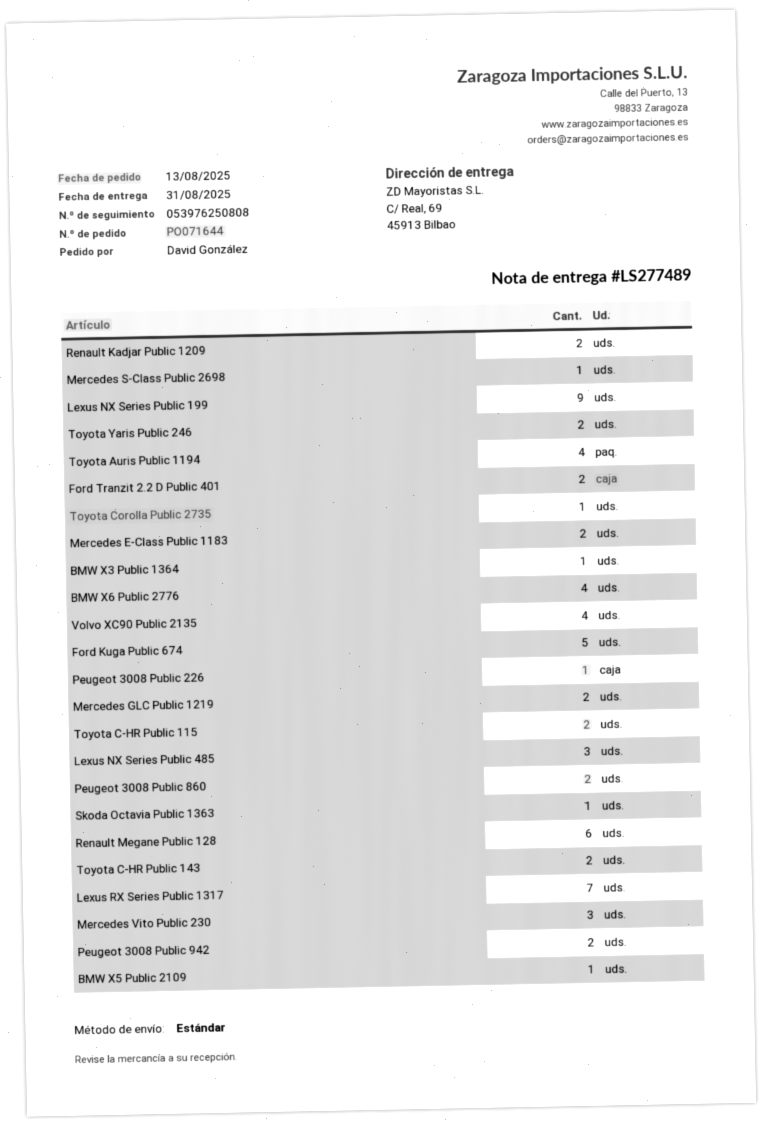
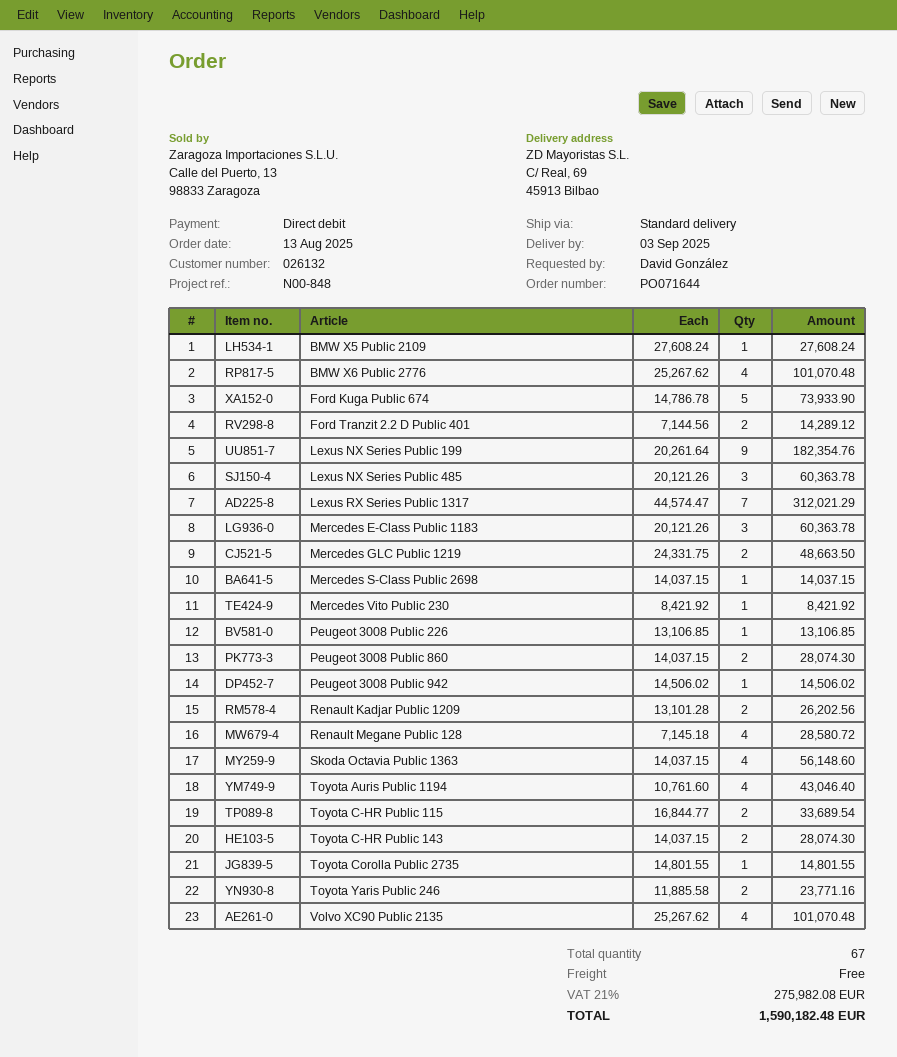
delivery date: 2025-08-31 -> 2025-09-03
Mercedes E-Class Public 1183: 2 -> 3
BMW X3 Public 1364: 1 -> none
Skoda Octavia Public 1363: 1 -> 4
Renault Megane Public 128: 6 -> 4
Mercedes Vito Public 230: 3 -> 1
Peugeot 3008 Public 942: 2 -> 1

